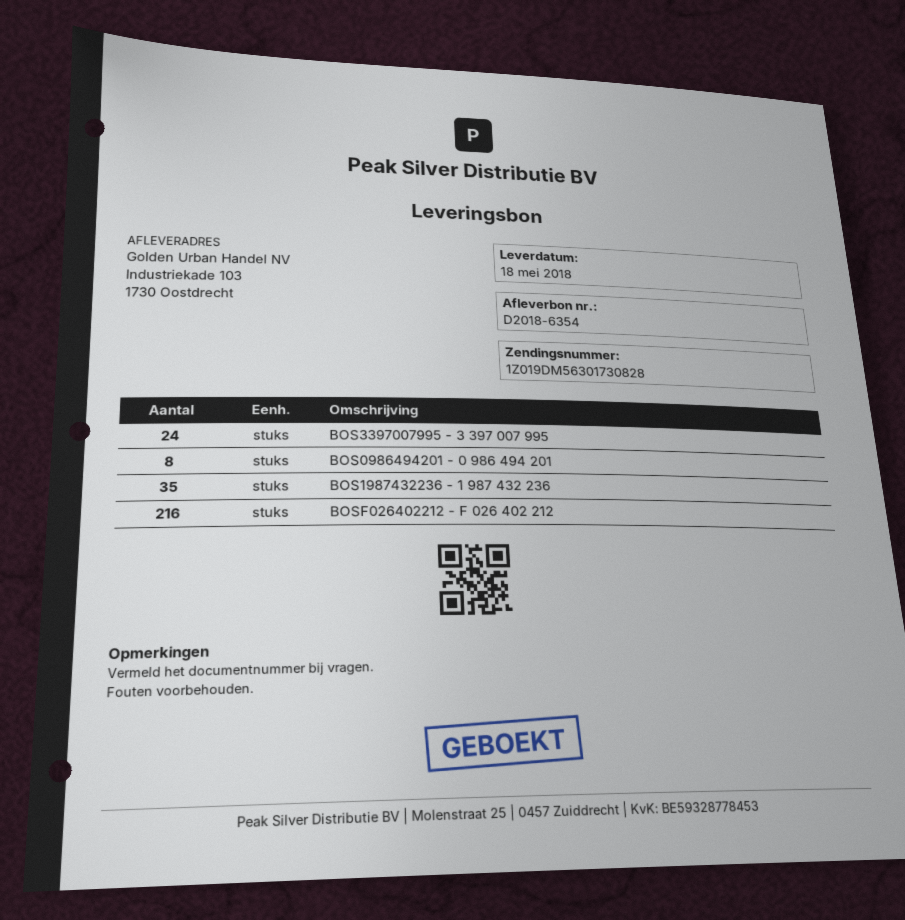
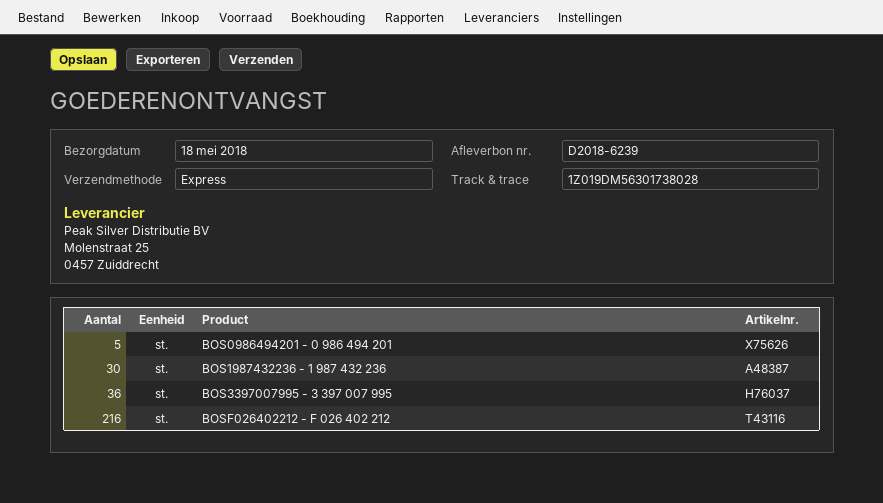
delivery note number: D2018-6354 -> D2018-6239
tracking number: 1Z019DM56301730828 -> 1Z019DM56301738028
BOS3397007995 - 3 397 007 995: 24 -> 36
BOS0986494201 - 0 986 494 201: 8 -> 5
BOS1987432236 - 1 987 432 236: 35 -> 30

